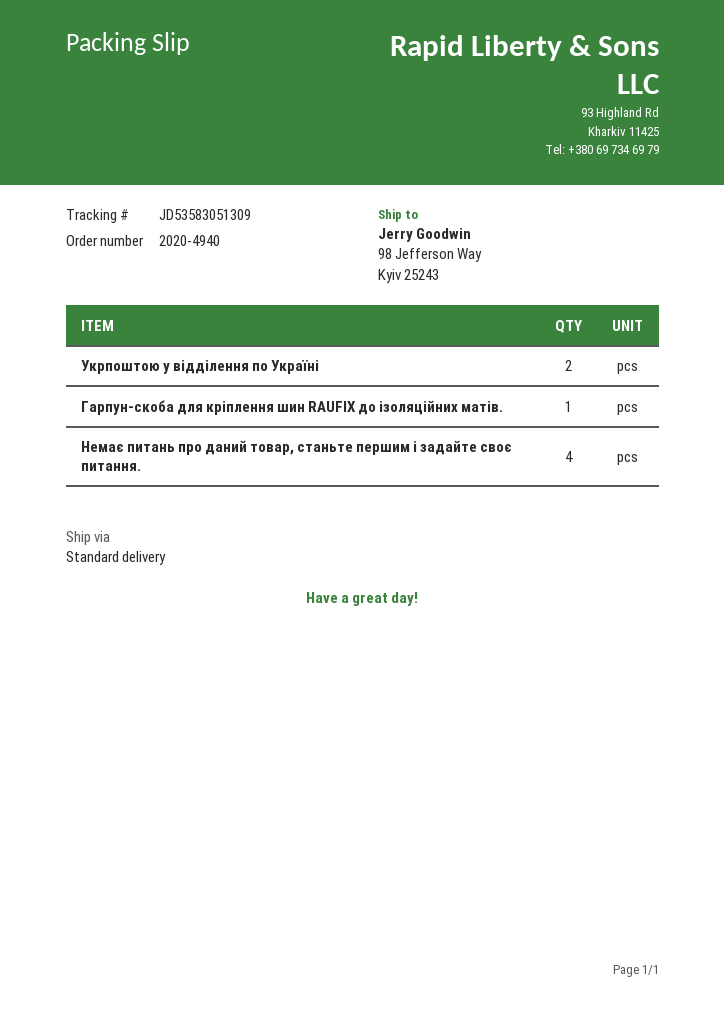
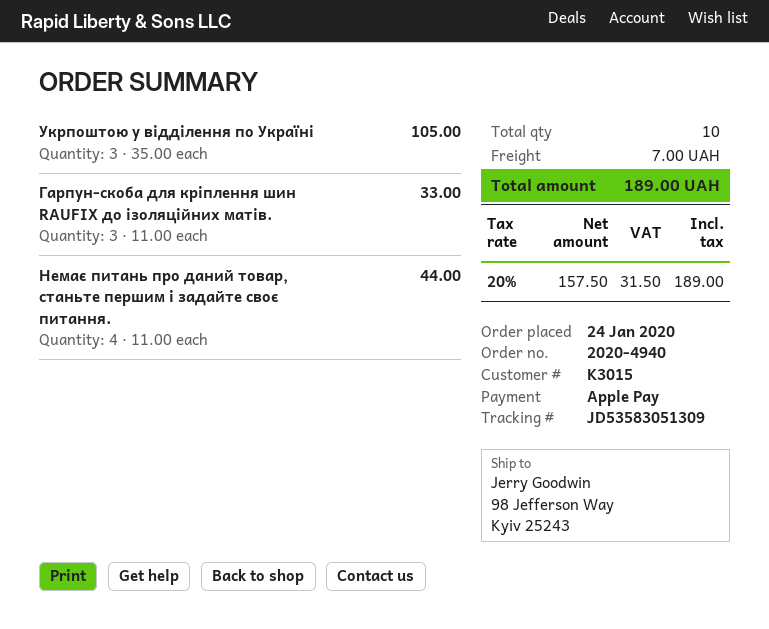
Укрпоштою у відділення по Україні: 2 -> 3
Гарпун-скоба для кріплення шин RAUFIX до ізоляційних матів.: 1 -> 3

